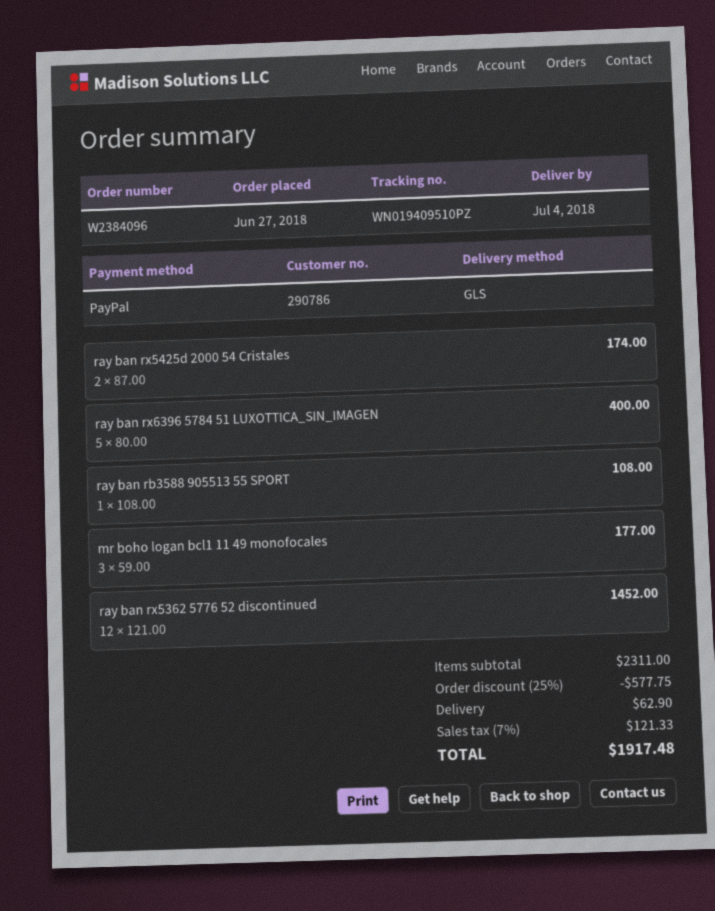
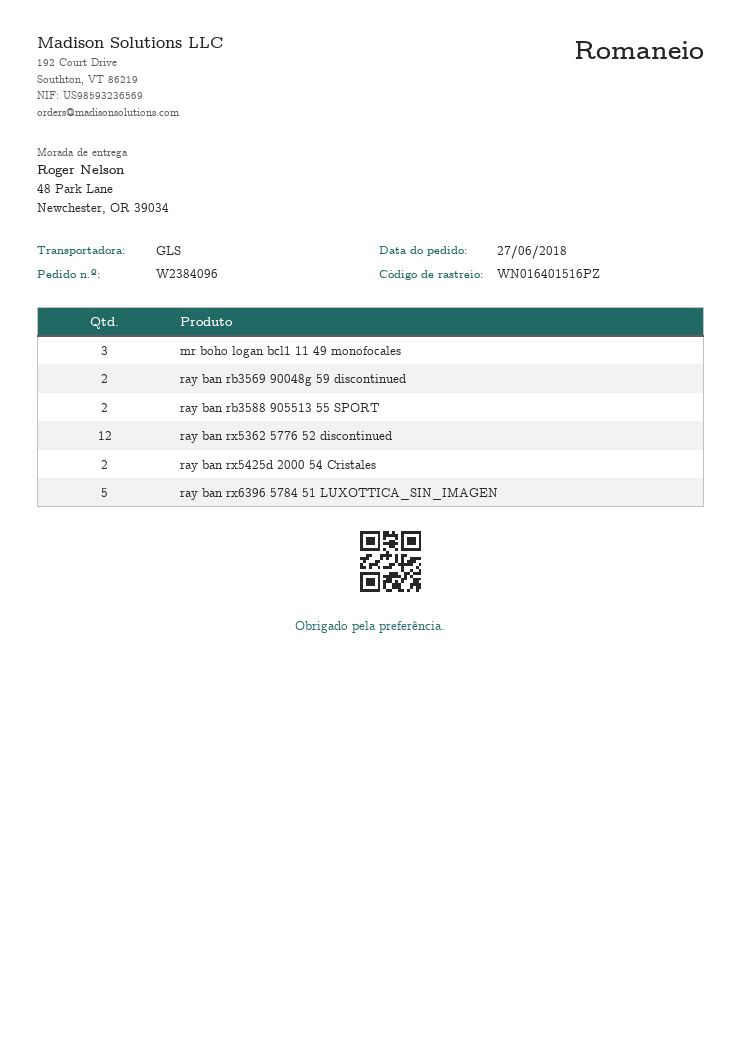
tracking number: WN019409510PZ -> WN016401516PZ
ray ban rb3588 905513 55 SPORT: 1 -> 2
ray ban rb3569 90048g 59 discontinued: none -> 2

